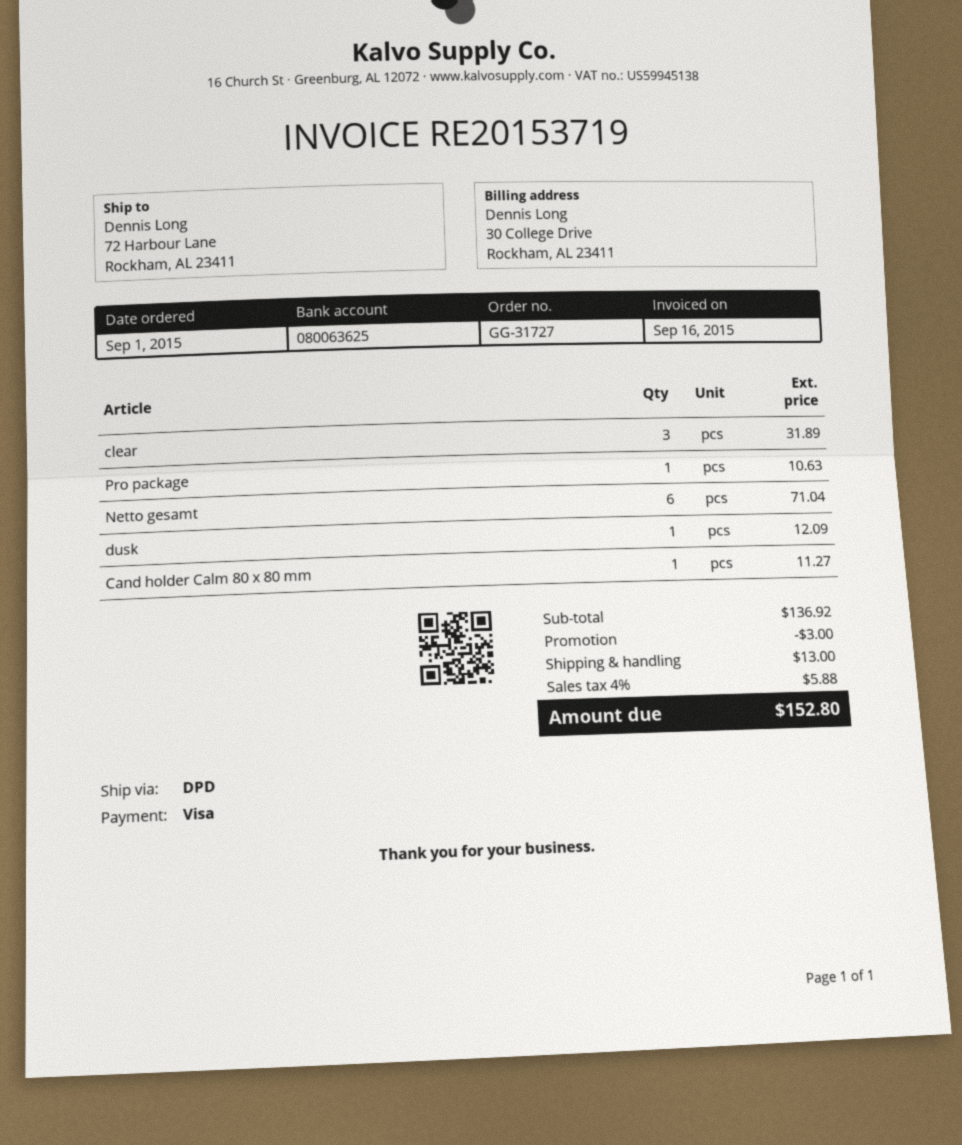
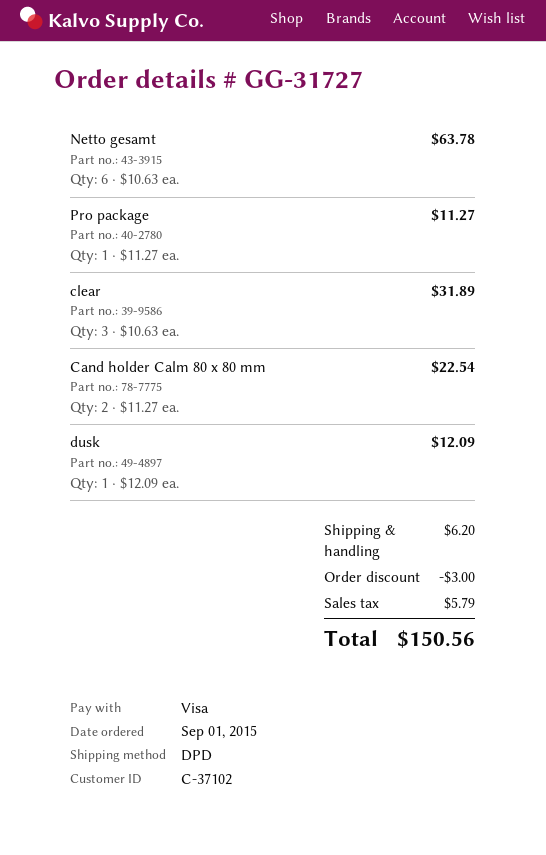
Pro package: 1 for 10.63 -> 1 for 11.27
Netto gesamt: 6 for 71.04 -> 6 for 63.78
Cand holder Calm 80 x 80 mm: 1 for 11.27 -> 2 for 22.54
shipping: 13.00 -> 6.20
tax: 5.88 -> 5.79
total: 152.80 -> 150.56

